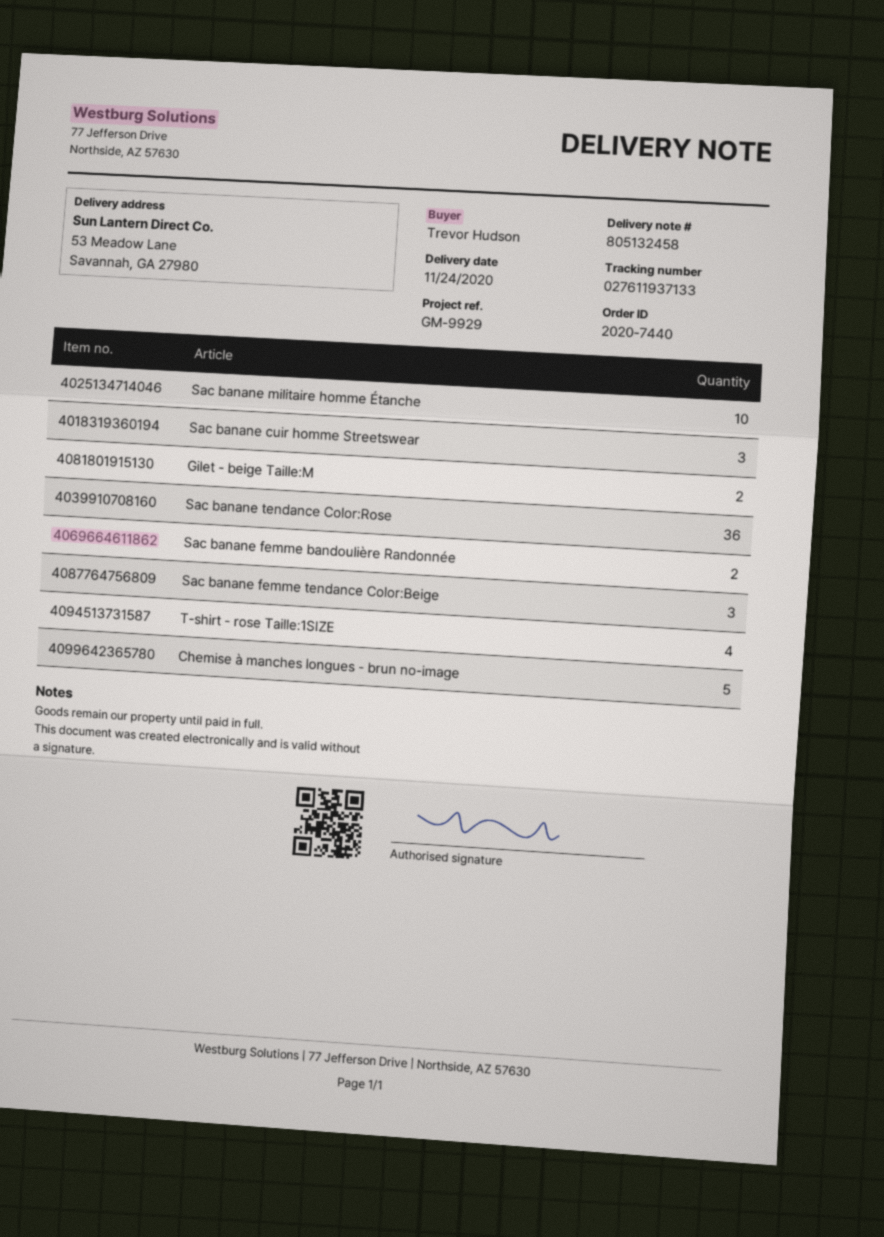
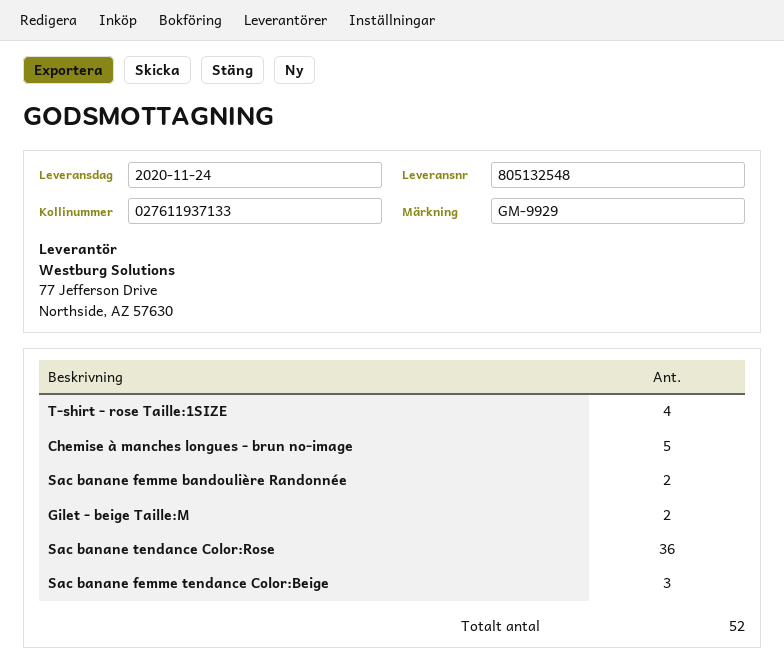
delivery note number: 805132458 -> 805132548
Sac banane militaire homme Étanche: 10 -> none
Sac banane cuir homme Streetswear: 3 -> none

